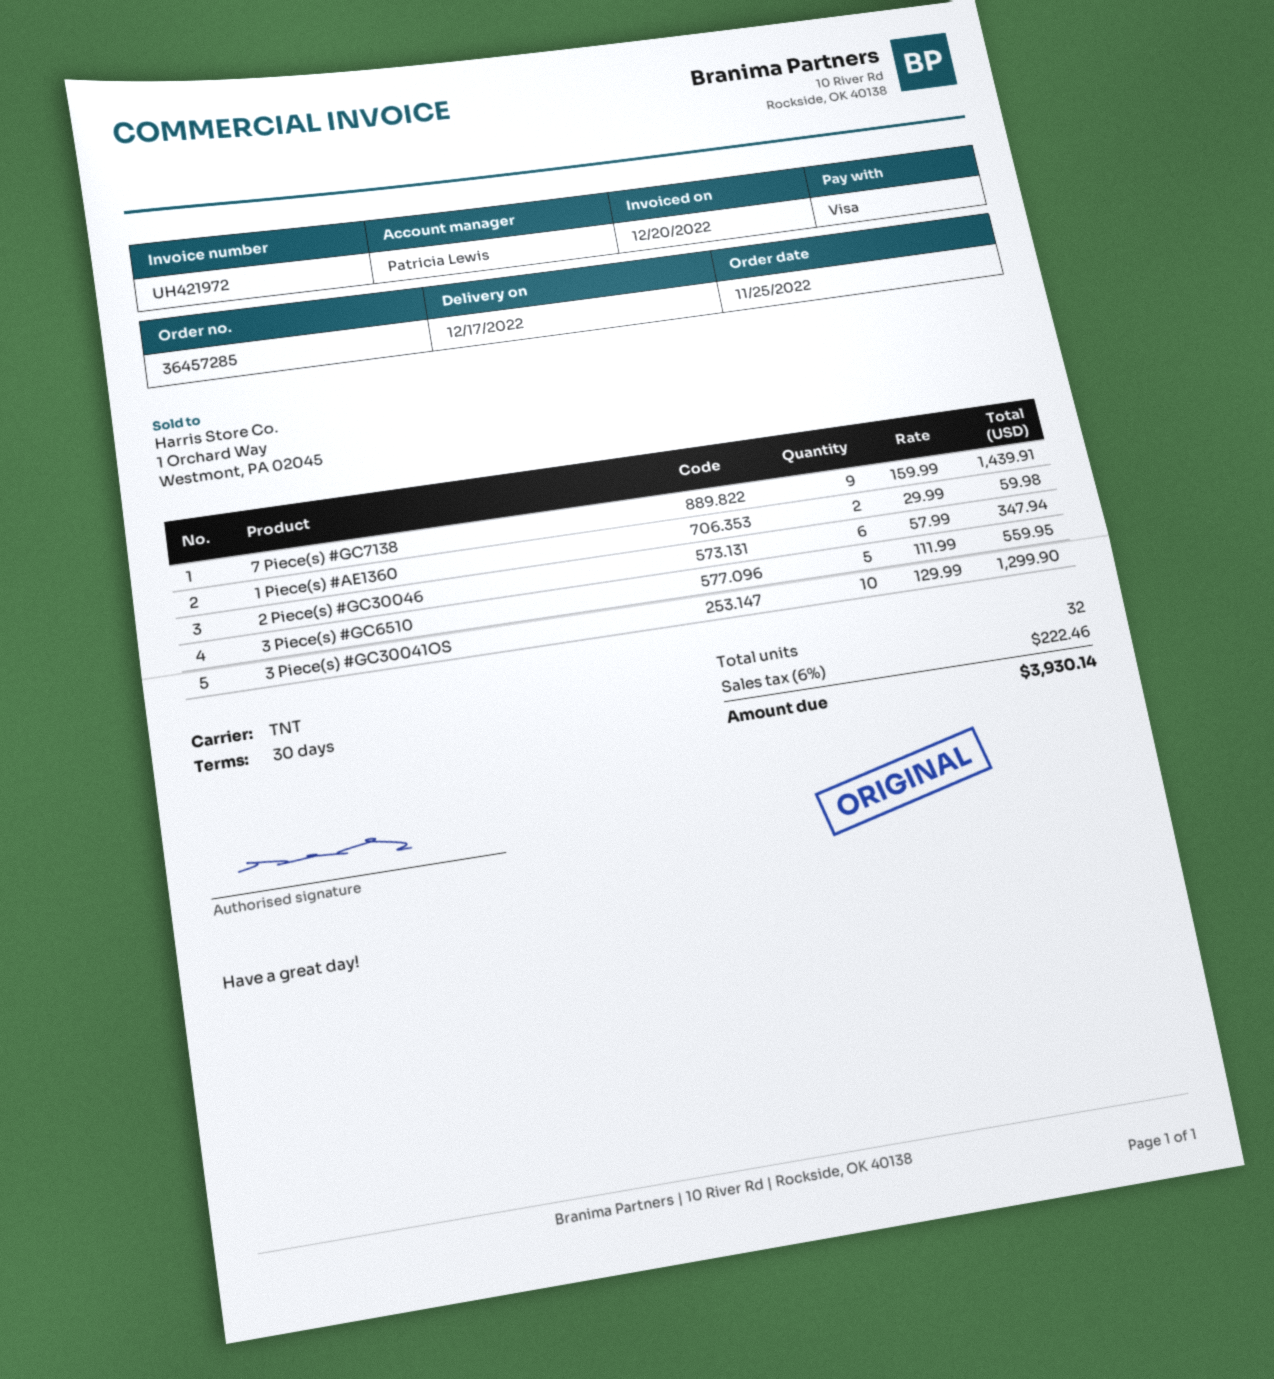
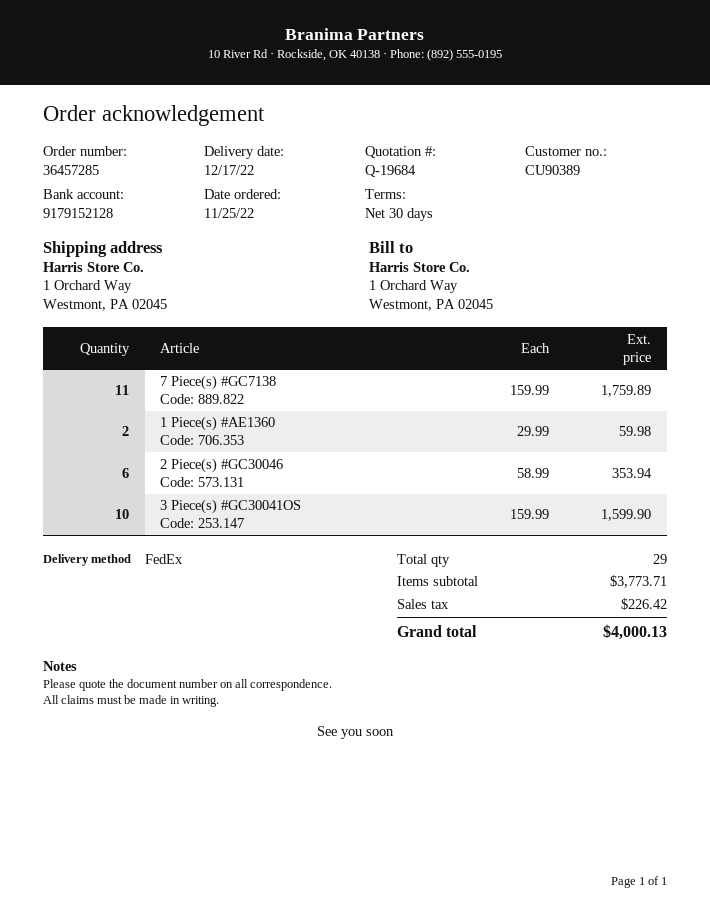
shipping method: TNT -> FedEx
7 Piece(s) #GC7138: 9 x 159.99 = 1439.91 -> 11 x 159.99 = 1759.89
2 Piece(s) #GC30046: 6 x 57.99 = 347.94 -> 6 x 58.99 = 353.94
3 Piece(s) #GC6510: 5 x 111.99 = 559.95 -> none
3 Piece(s) #GC30041OS: 10 x 129.99 = 1299.90 -> 10 x 159.99 = 1599.90
total quantity: 32 -> 29
tax: 222.46 -> 226.42
total: 3930.14 -> 4000.13

